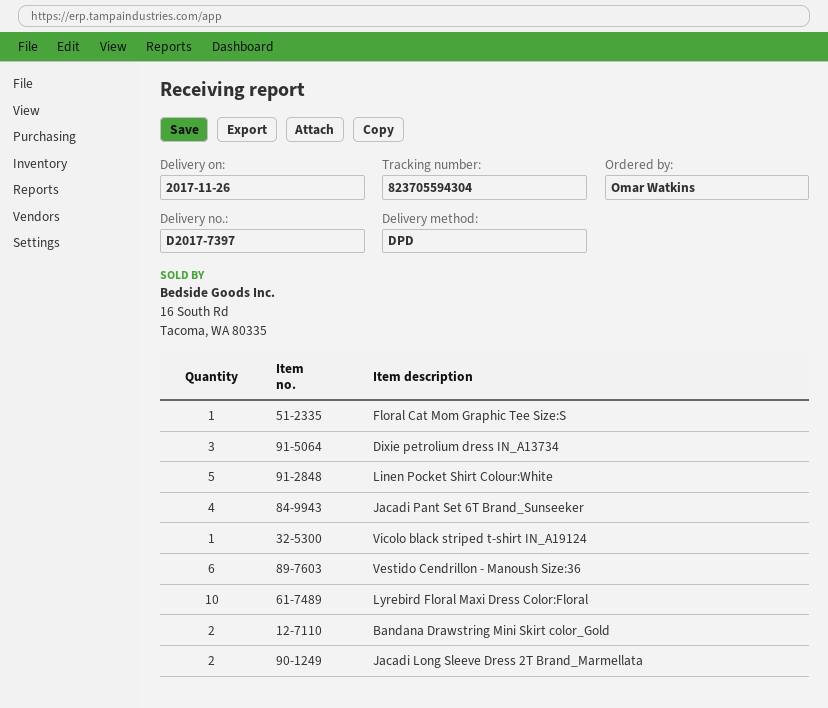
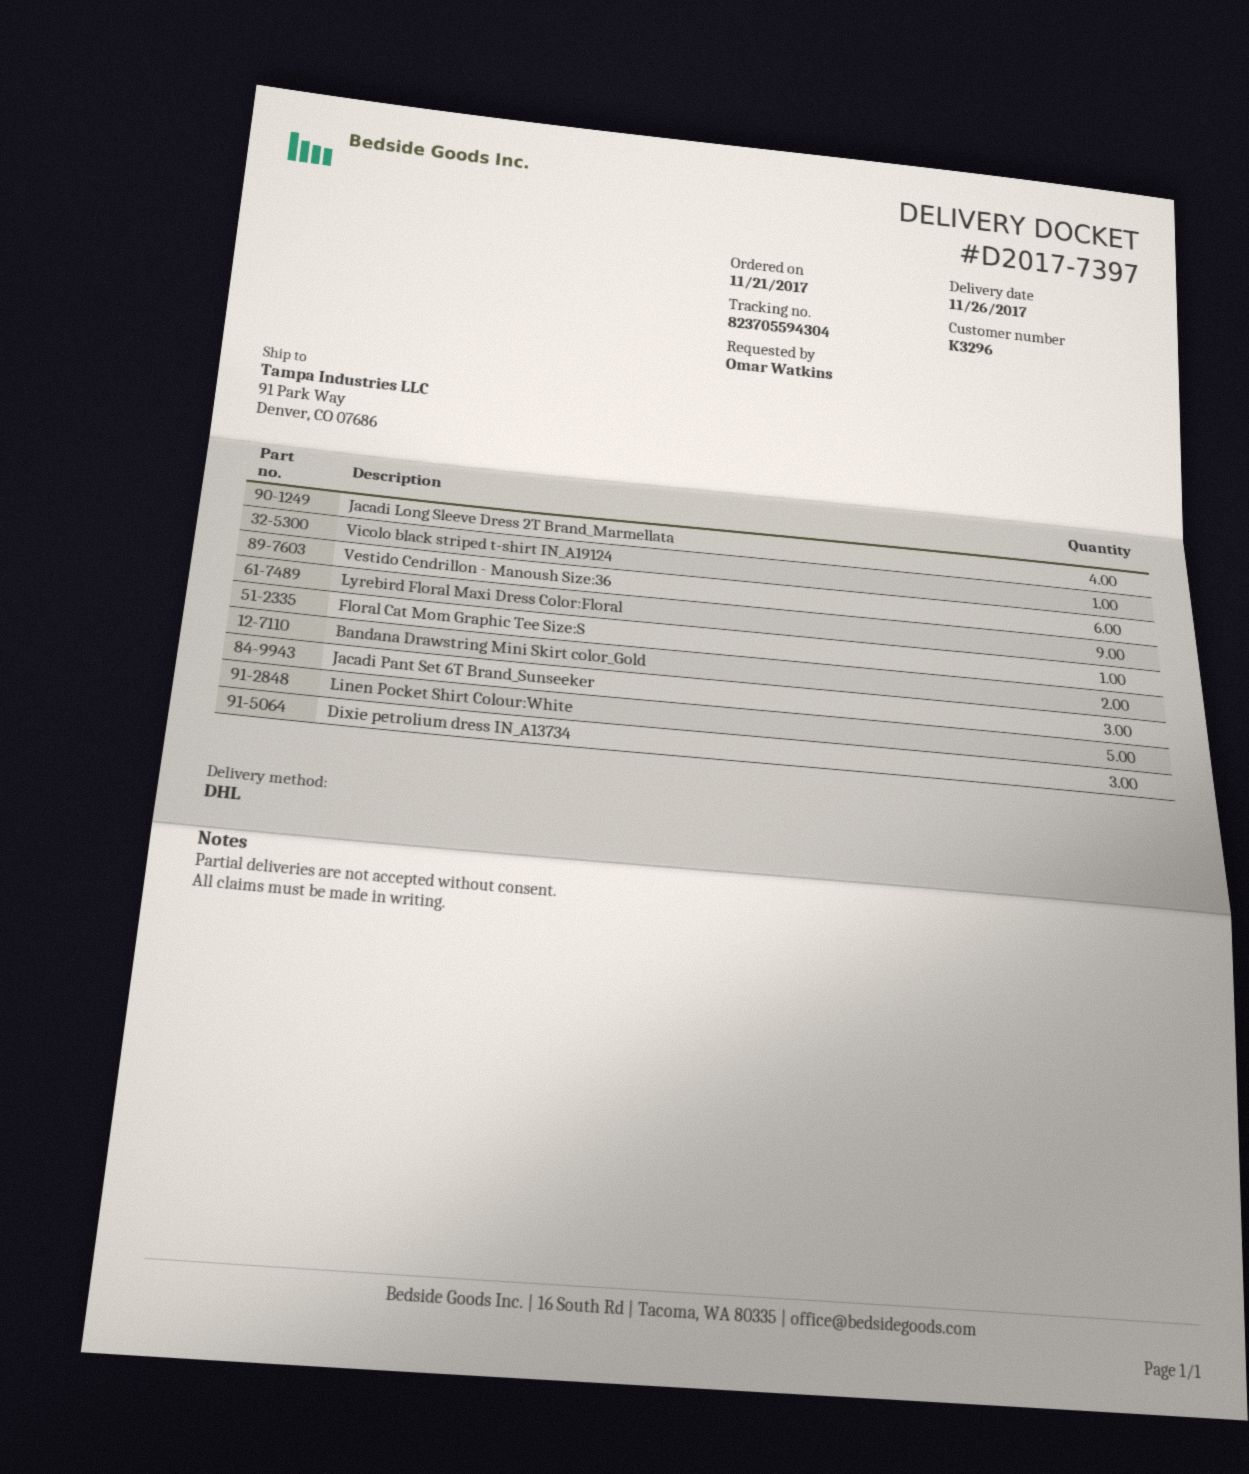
shipping method: DPD -> DHL
Jacadi Pant Set 6T Brand_Sunseeker: 4 -> 3
Lyrebird Floral Maxi Dress Color:Floral: 10 -> 9
Jacadi Long Sleeve Dress 2T Brand_Marmellata: 2 -> 4

